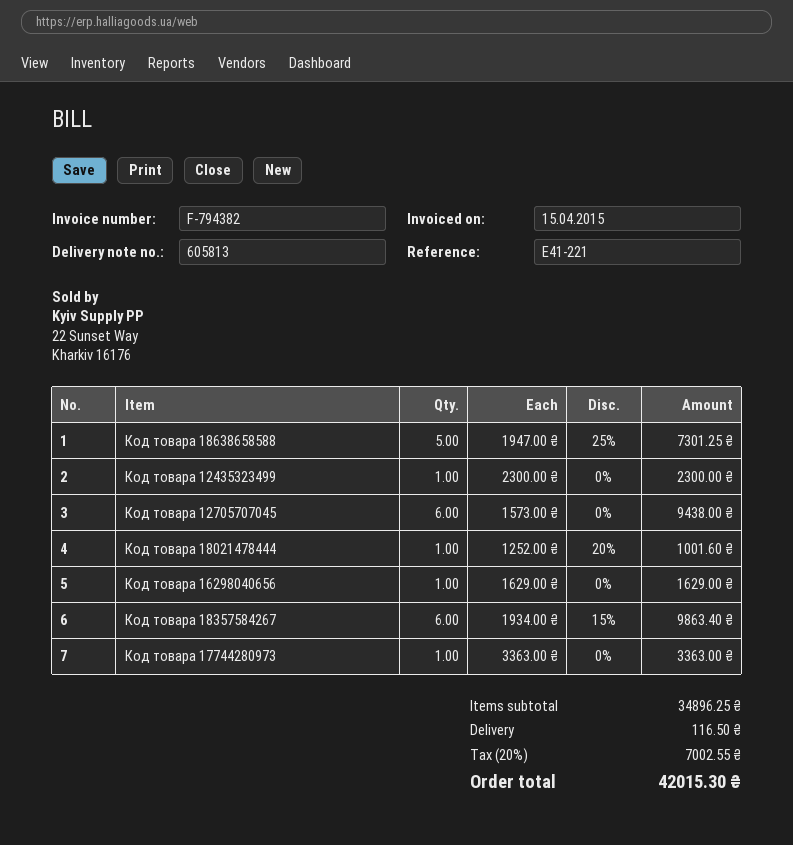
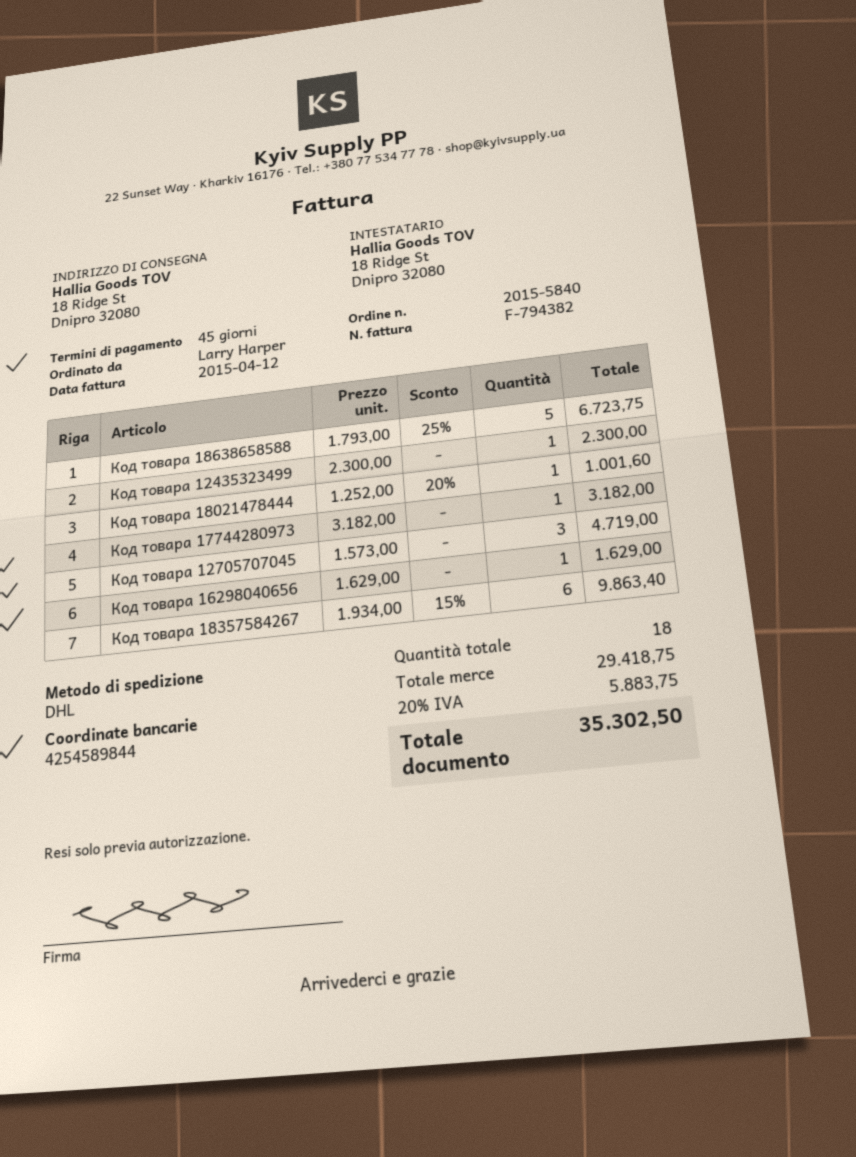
invoice date: 2015-04-15 -> 2015-04-12
Код товара 18638658588: 5 x 1947.00 - 25% = 7301.25 -> 5 x 1793.00 - 25% = 6723.75
Код товара 12705707045: 6 x 1573.00 = 9438.00 -> 3 x 1573.00 = 4719.00
Код товара 17744280973: 1 x 3363.00 = 3363.00 -> 1 x 3182.00 = 3182.00
subtotal: 34896.25 -> 29418.75
shipping: 116.50 -> none
tax: 20% = 7002.55 -> 20% = 5883.75
total: 42015.30 -> 35302.50

